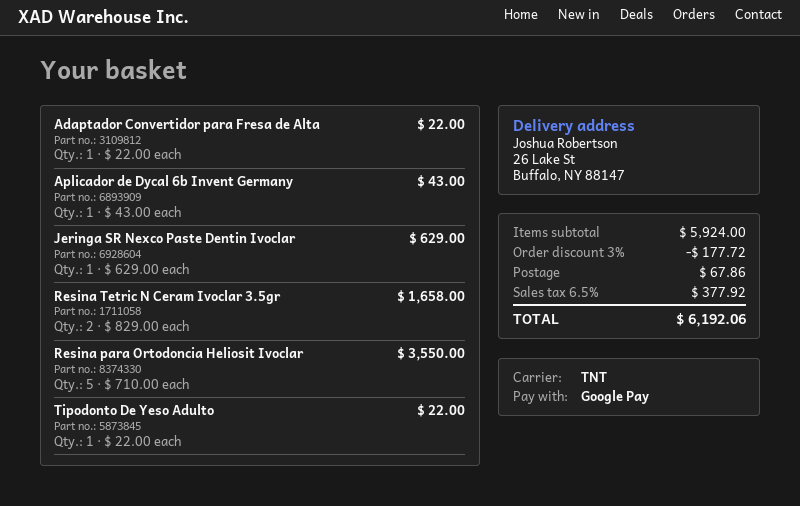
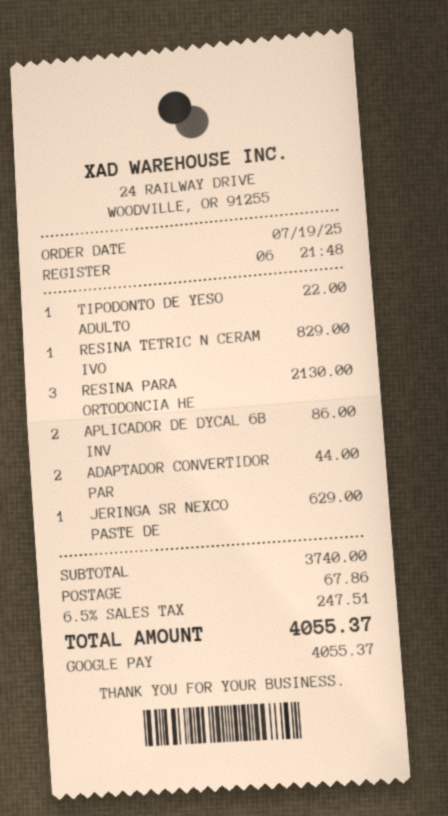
Adaptador Convertidor para Fresa de Alta: 1 for 22.00 -> 2 for 44.00
Aplicador de Dycal 6b Invent Germany: 1 for 43.00 -> 2 for 86.00
Resina Tetric N Ceram Ivoclar 3.5gr: 2 for 1658.00 -> 1 for 829.00
Resina para Ortodoncia Heliosit Ivoclar: 5 for 3550.00 -> 3 for 2130.00
subtotal: 5924.00 -> 3740.00
discount: 3% = 177.72 -> none
tax: 6.5% = 377.92 -> 6.5% = 247.51
total: 6192.06 -> 4055.37

